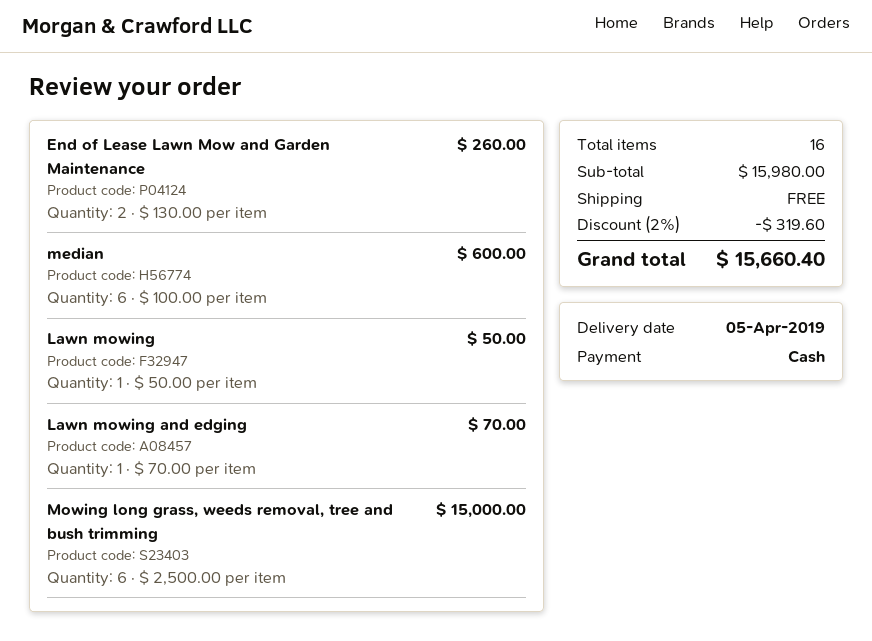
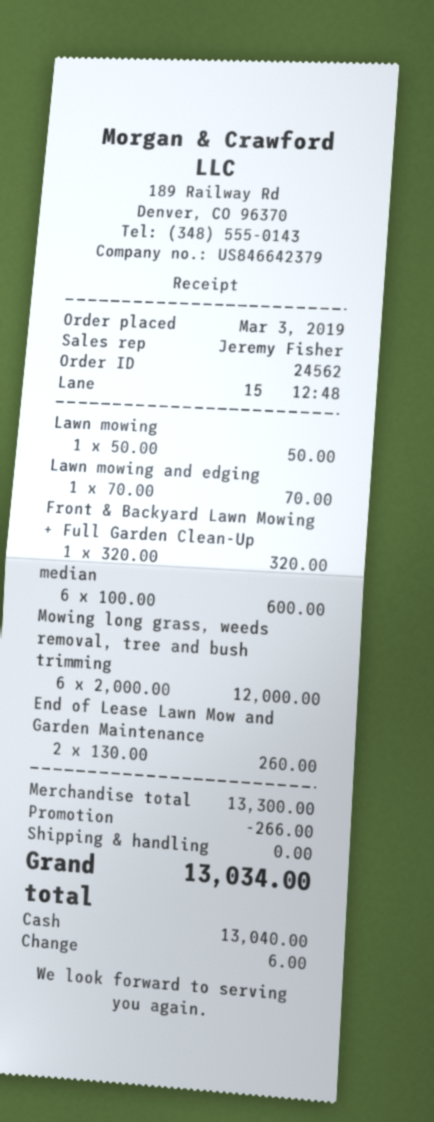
Mowing long grass, weeds removal, tree and bush trimming: 6 x 2500.00 = 15000.00 -> 6 x 2000.00 = 12000.00
Front & Backyard Lawn Mowing + Full Garden Clean-Up: none -> 1 x 320.00 = 320.00
subtotal: 15980.00 -> 13300.00
discount: 319.60 -> 266.00
total: 15660.40 -> 13034.00

